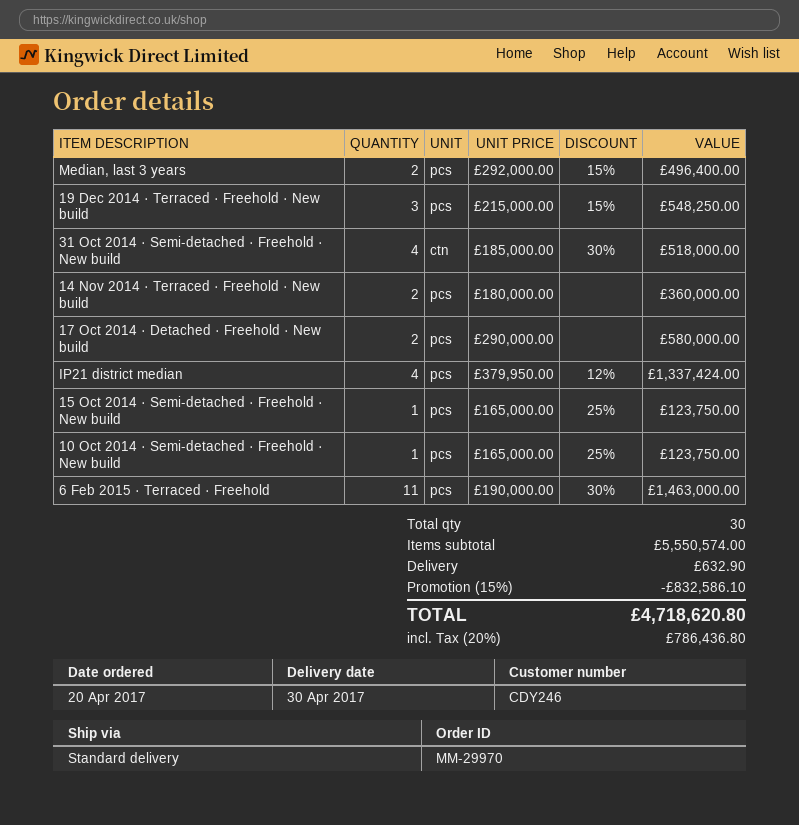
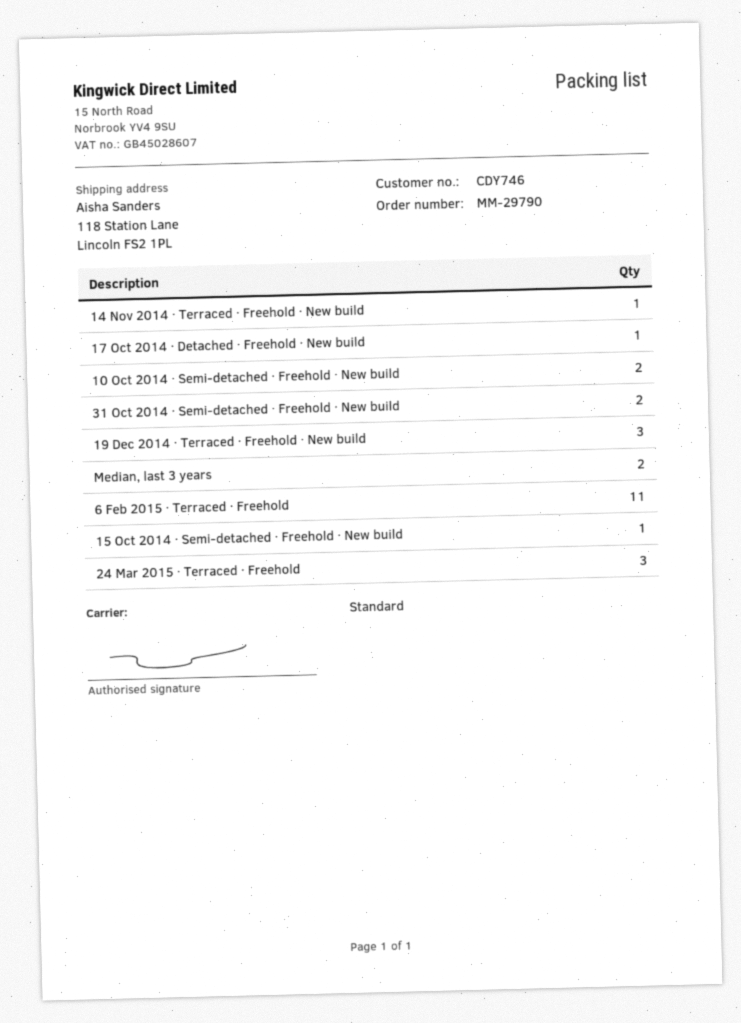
order number: MM-29970 -> MM-29790
customer number: CDY246 -> CDY746
31 Oct 2014 · Semi-detached · Freehold · New build: 4 -> 2
14 Nov 2014 · Terraced · Freehold · New build: 2 -> 1
17 Oct 2014 · Detached · Freehold · New build: 2 -> 1
IP21 district median: 4 -> none
10 Oct 2014 · Semi-detached · Freehold · New build: 1 -> 2
24 Mar 2015 · Terraced · Freehold: none -> 3

